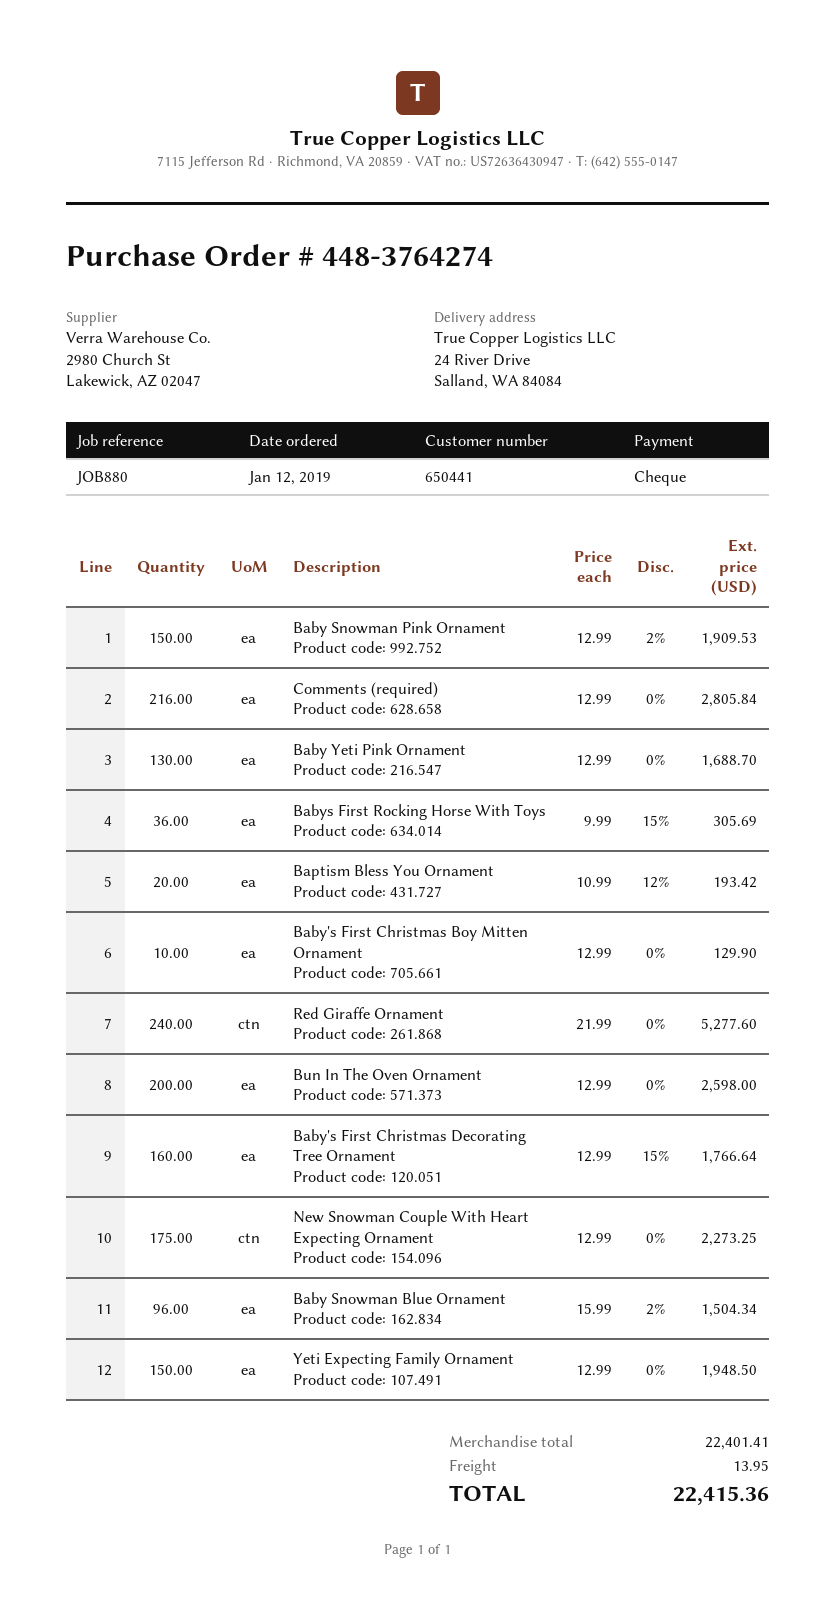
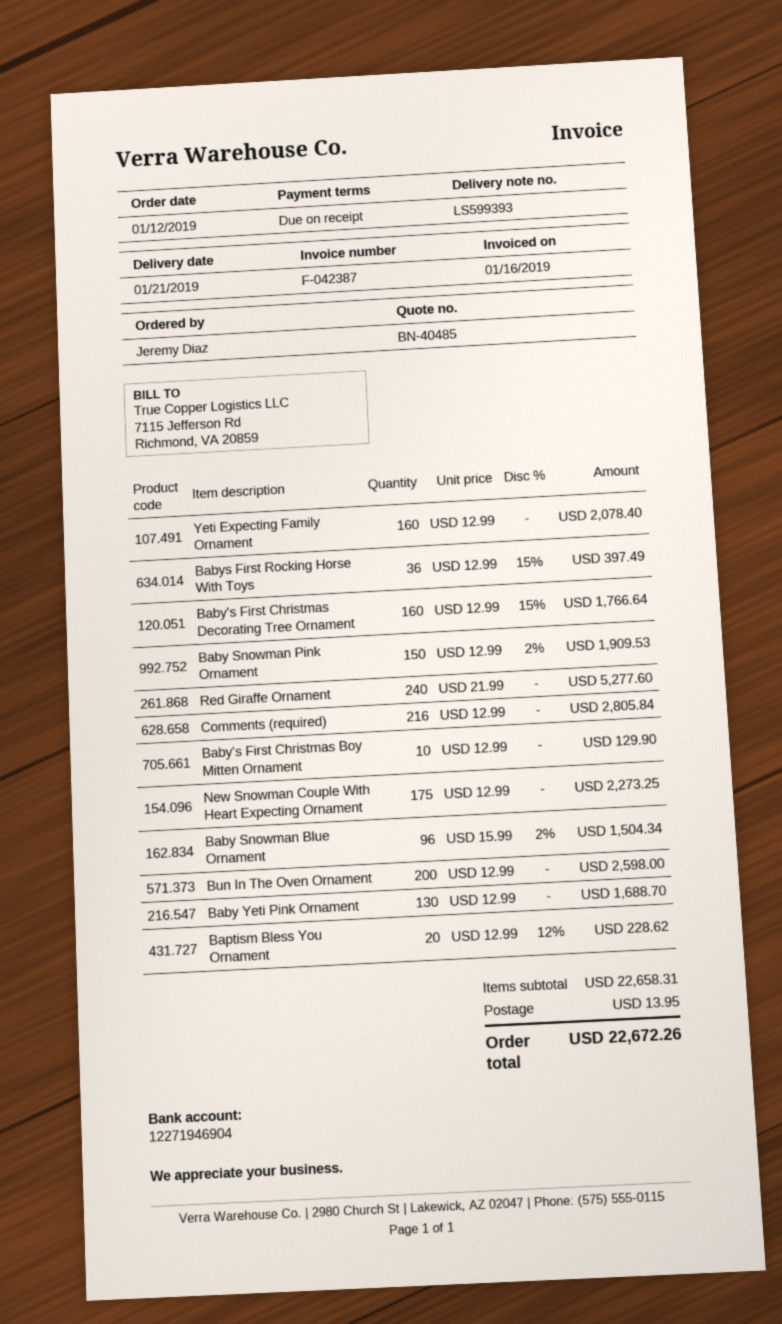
Babys First Rocking Horse With Toys: 36 x 9.99 - 15% = 305.69 -> 36 x 12.99 - 15% = 397.49
Baptism Bless You Ornament: 20 x 10.99 - 12% = 193.42 -> 20 x 12.99 - 12% = 228.62
Yeti Expecting Family Ornament: 150 x 12.99 = 1948.50 -> 160 x 12.99 = 2078.40
subtotal: 22401.41 -> 22658.31
total: 22415.36 -> 22672.26

